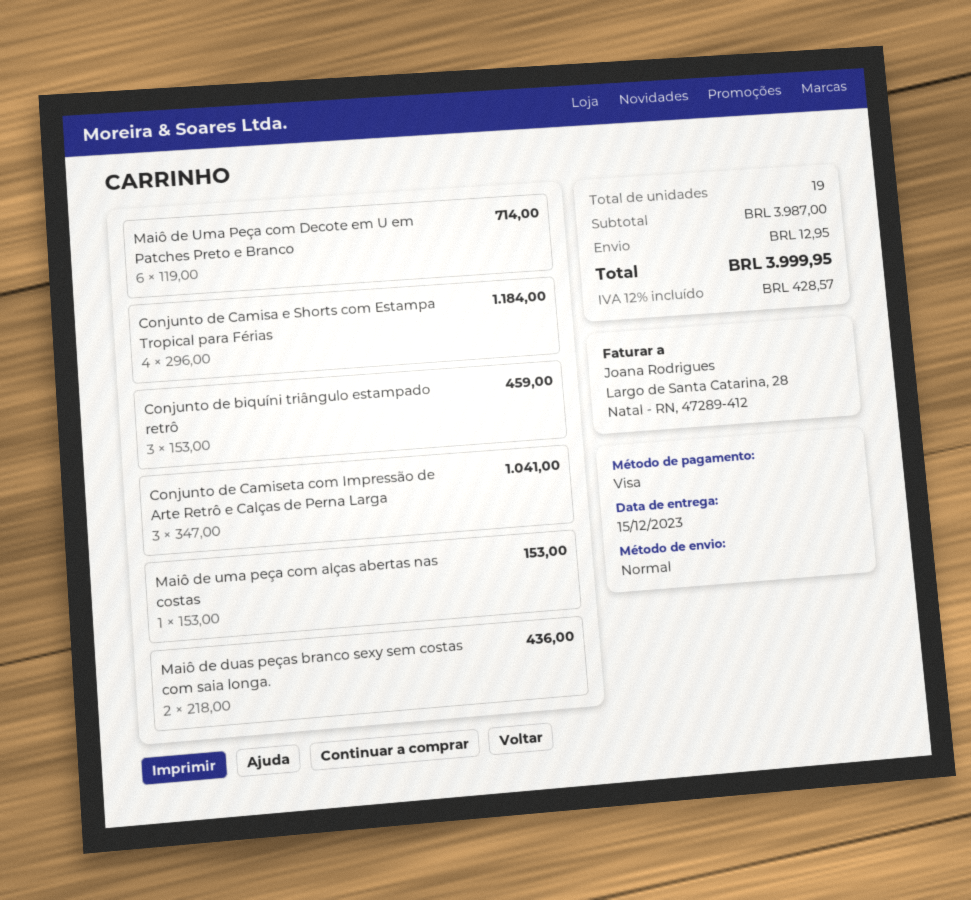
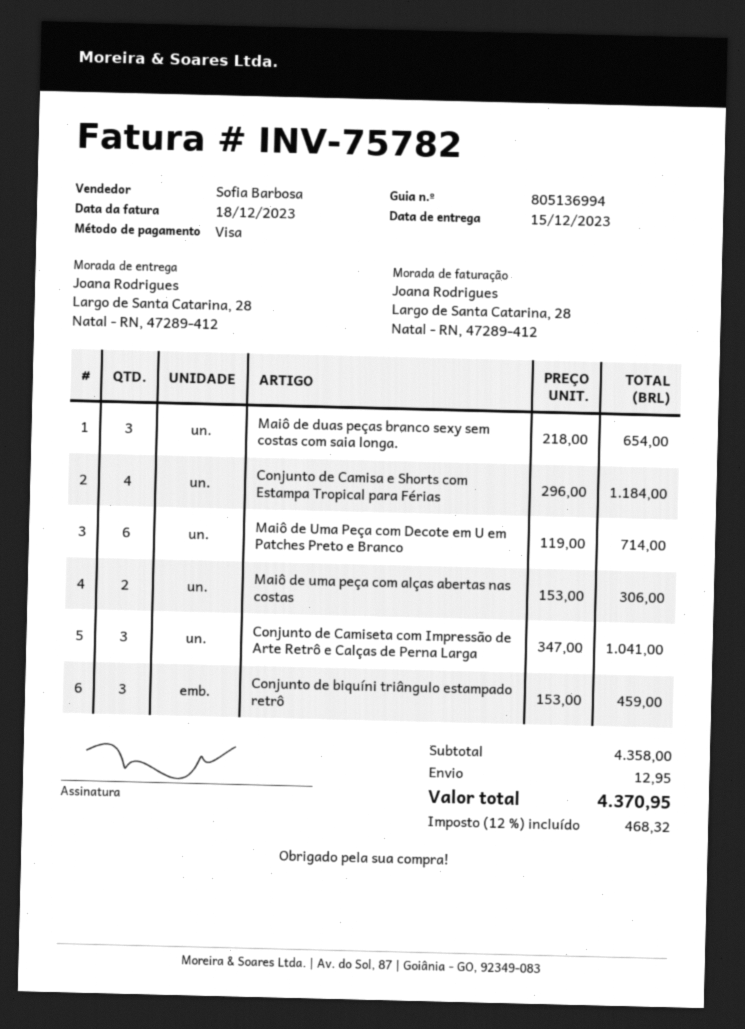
Maiô de uma peça com alças abertas nas costas: 1 x 153.00 = 153.00 -> 2 x 153.00 = 306.00
Maiô de duas peças branco sexy sem costas com saia longa.: 2 x 218.00 = 436.00 -> 3 x 218.00 = 654.00
subtotal: 3987.00 -> 4358.00
tax: 12% = 428.57 -> 12% = 468.32
total: 3999.95 -> 4370.95

